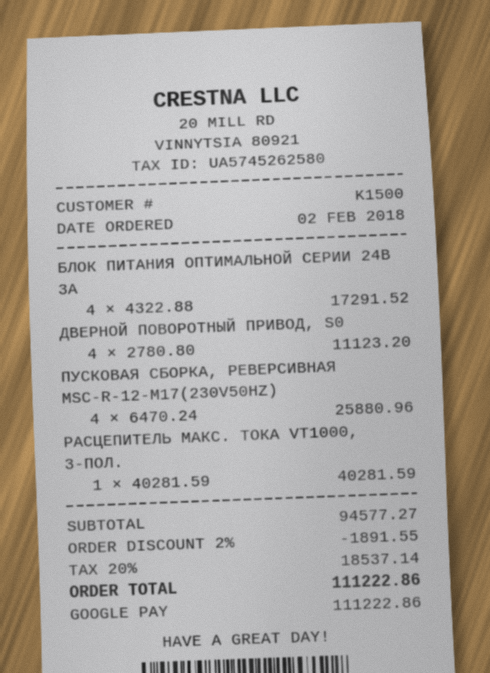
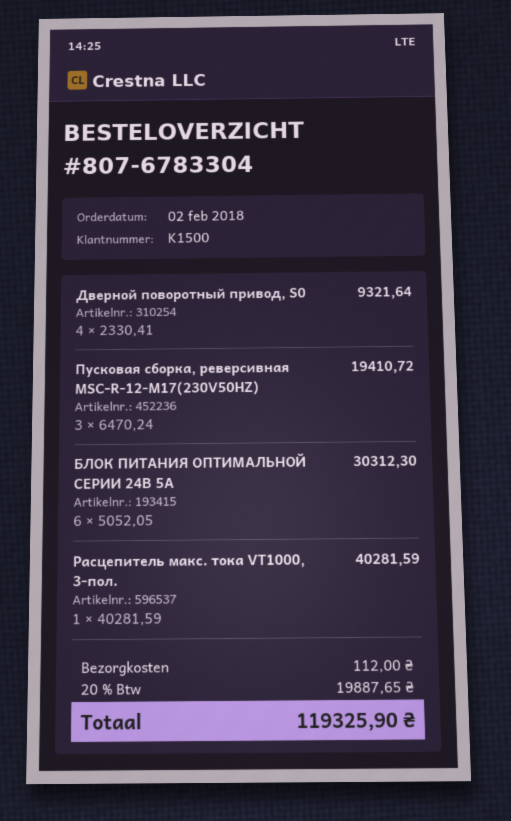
БЛОК ПИТАНИЯ ОПТИМАЛЬНОЙ СЕРИИ 24В 3A: 4 x 4322.88 = 17291.52 -> none
ДВЕРНОЙ ПОВОРОТНЫЙ ПРИВОД, S0: 4 x 2780.80 = 11123.20 -> 4 x 2330.41 = 9321.64
ПУСКОВАЯ СБОРКА, РЕВЕРСИВНАЯ MSC-R-12-M17(230V50HZ): 4 x 6470.24 = 25880.96 -> 3 x 6470.24 = 19410.72
БЛОК ПИТАНИЯ ОПТИМАЛЬНОЙ СЕРИИ 24В 5A: none -> 6 x 5052.05 = 30312.30
discount: 2% = 1891.55 -> none
shipping: none -> 112.00
tax: 20% = 18537.14 -> 20% = 19887.65
total: 111222.86 -> 119325.90

